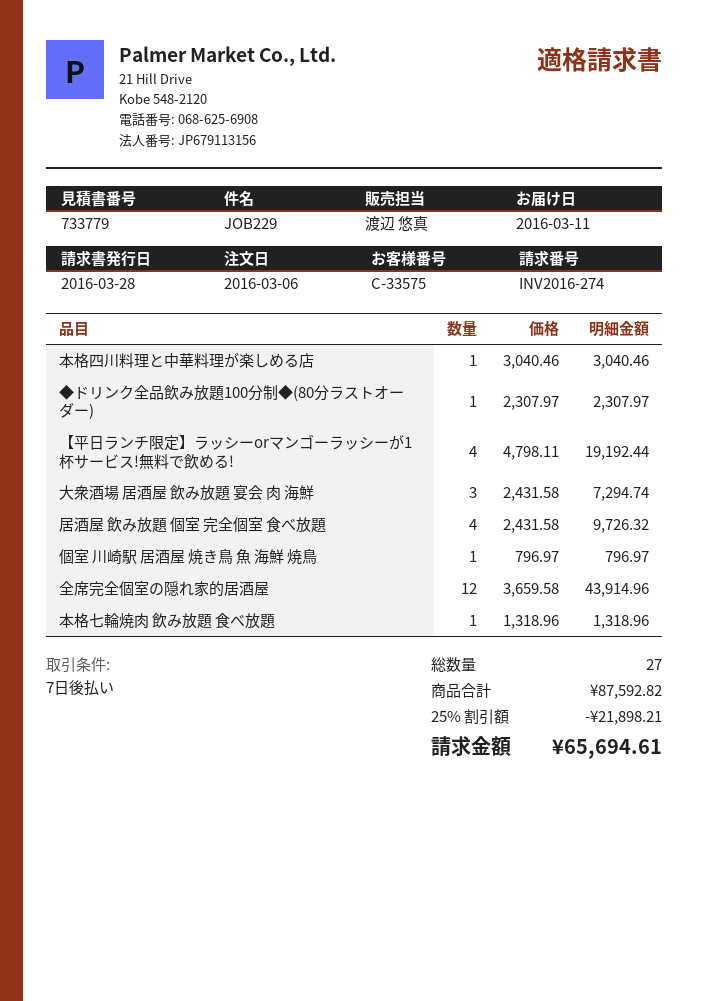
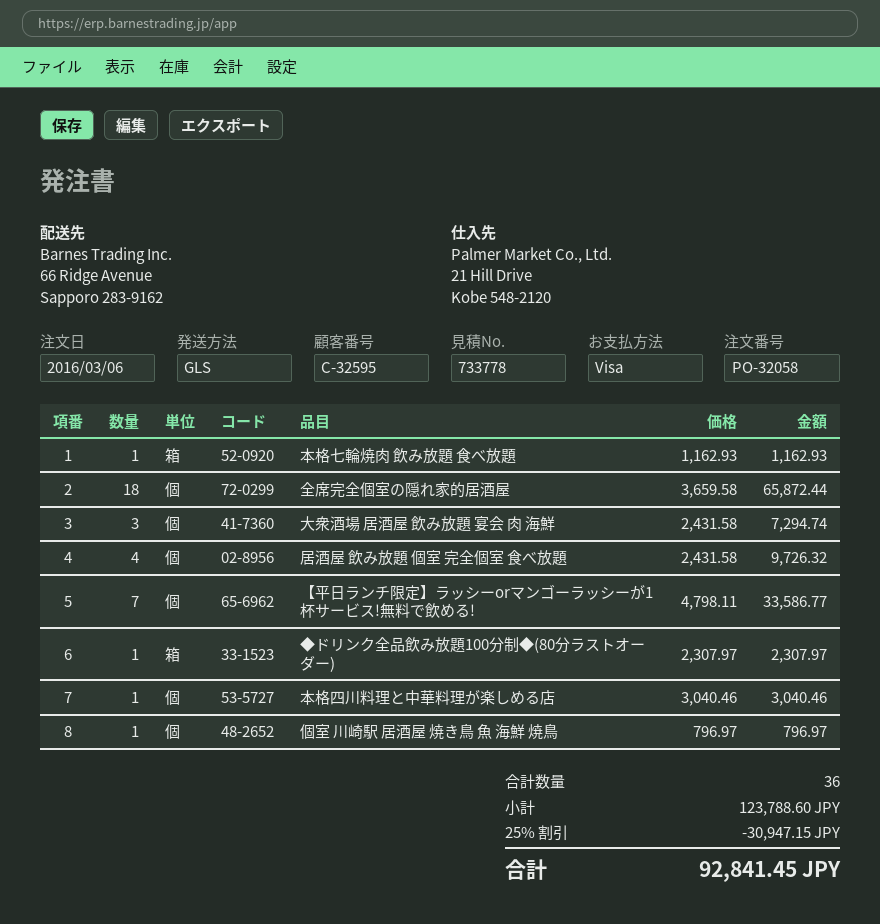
quote number: 733779 -> 733778
customer number: C-33575 -> C-32595
【平日ランチ限定】ラッシーorマンゴーラッシーが1杯サービス!無料で飲める!: 4 x 4798.11 = 19192.44 -> 7 x 4798.11 = 33586.77
全席完全個室の隠れ家的居酒屋: 12 x 3659.58 = 43914.96 -> 18 x 3659.58 = 65872.44
本格七輪焼肉 飲み放題 食べ放題: 1 x 1318.96 = 1318.96 -> 1 x 1162.93 = 1162.93
total quantity: 27 -> 36
subtotal: 87592.82 -> 123788.60
discount: 25% = 21898.21 -> 25% = 30947.15
total: 65694.61 -> 92841.45

